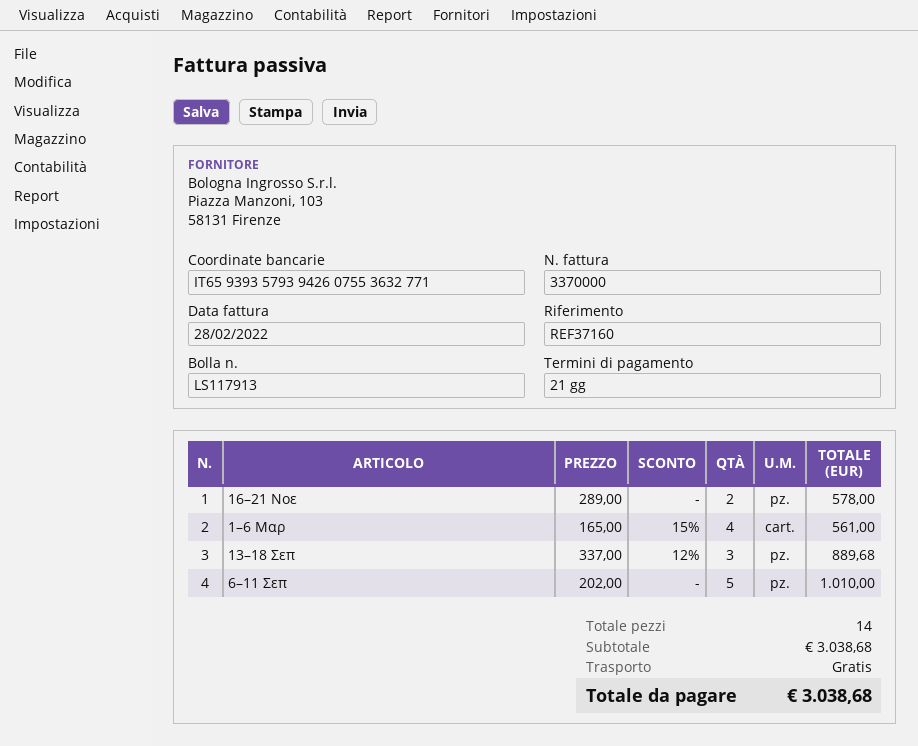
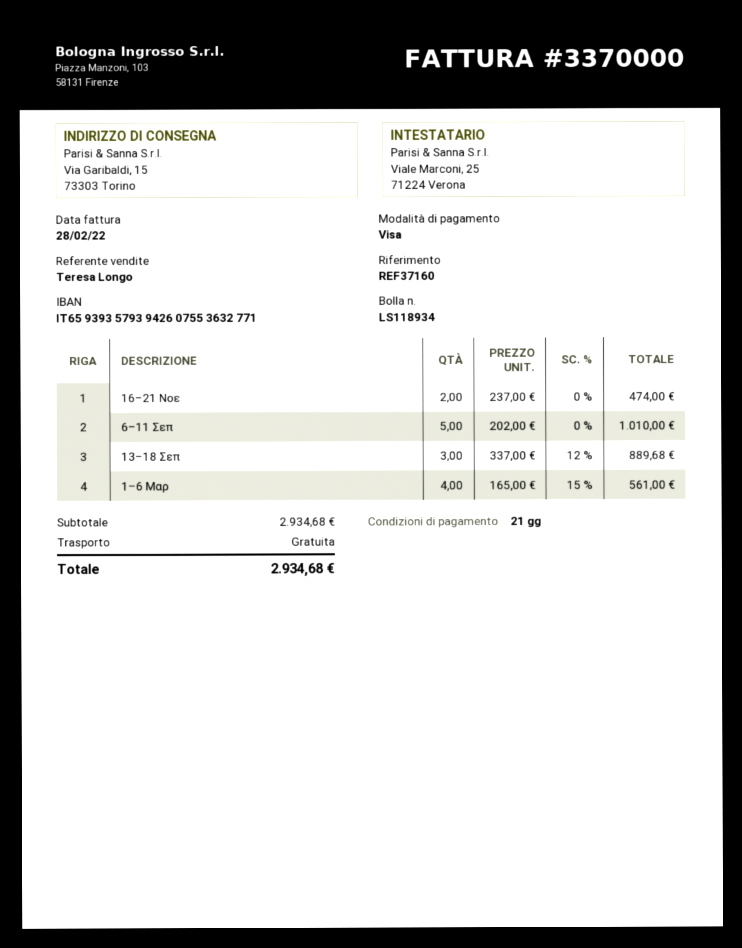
delivery note number: LS117913 -> LS118934
16–21 Νοε: 2 x 289.00 = 578.00 -> 2 x 237.00 = 474.00
subtotal: 3038.68 -> 2934.68
total: 3038.68 -> 2934.68

